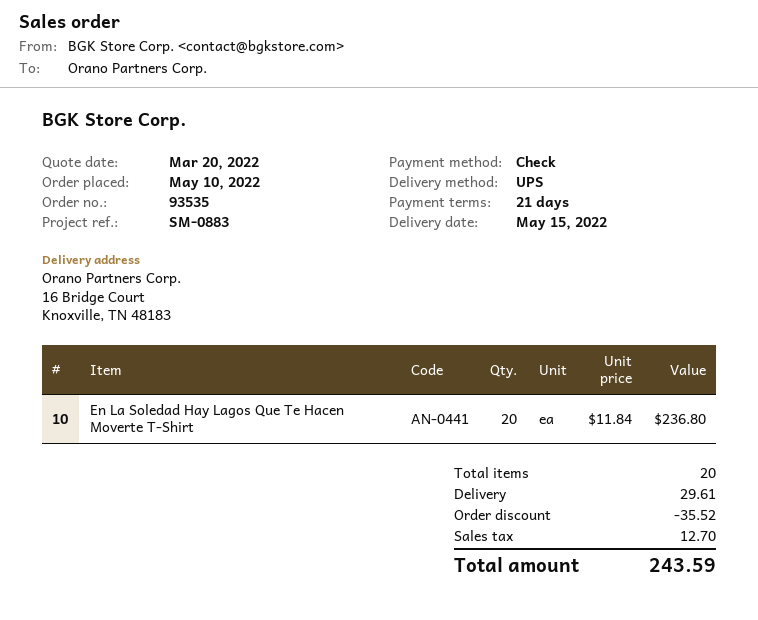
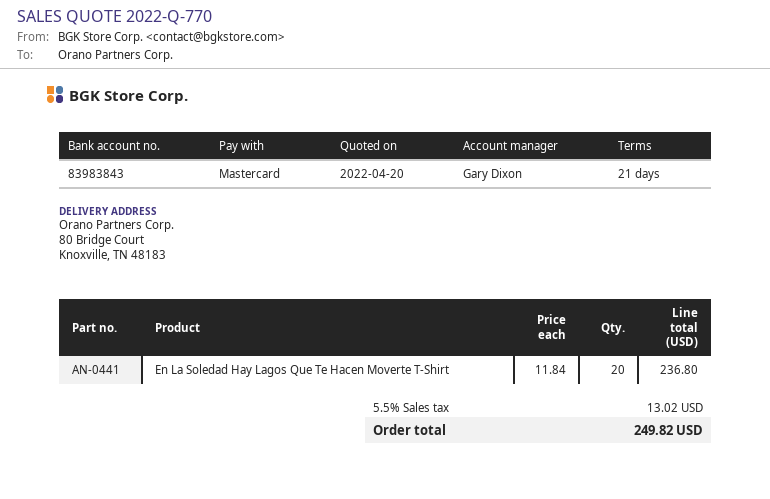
quote date: 2022-03-20 -> 2022-04-20
payment method: cheque -> Mastercard
ship to: 16 Bridge Court, Knoxville, TN 48183 -> 80 Bridge Court, Knoxville, TN 48183
discount: 35.52 -> none
shipping: 29.61 -> none
tax: 12.70 -> 13.02
total: 243.59 -> 249.82

